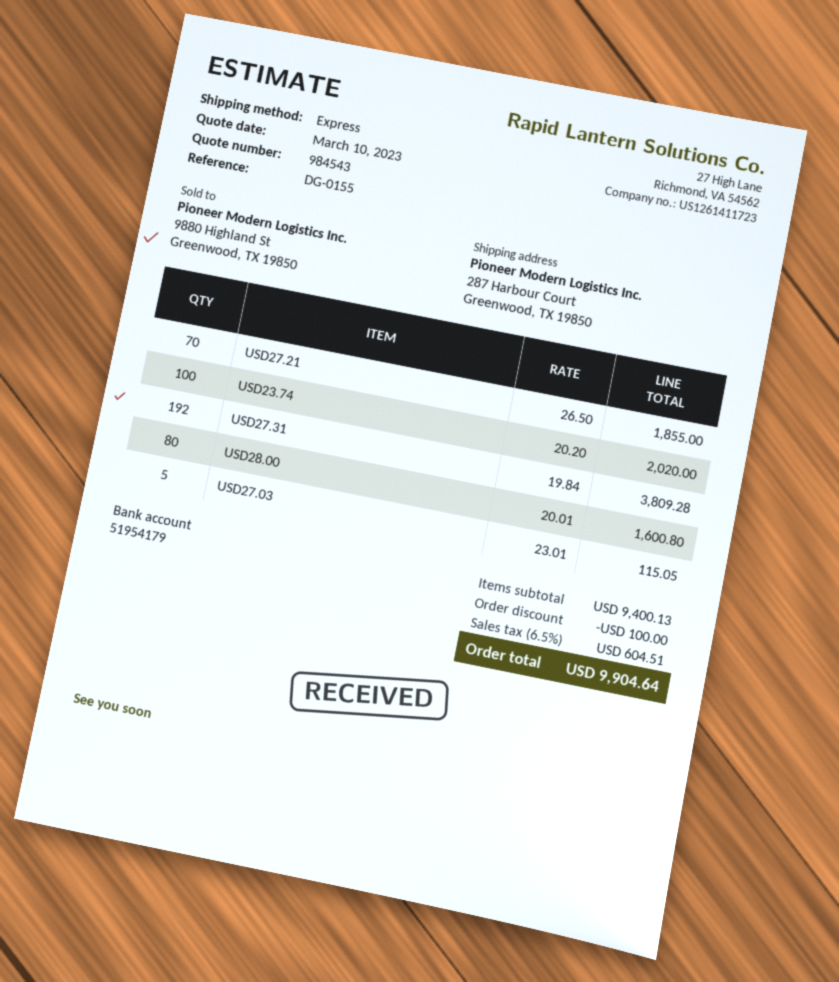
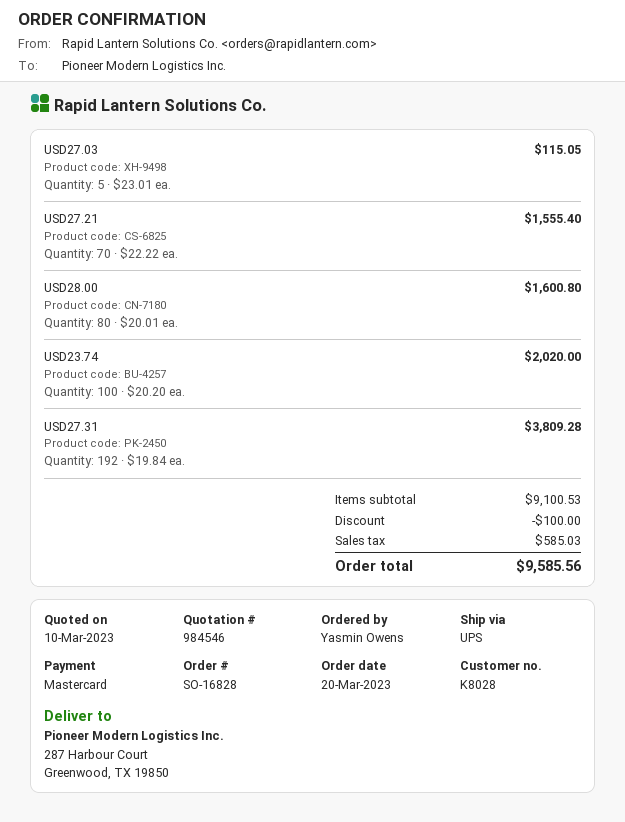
quote number: 984543 -> 984546
shipping method: express -> UPS
USD27.21: 70 x 26.50 = 1855.00 -> 70 x 22.22 = 1555.40
subtotal: 9400.13 -> 9100.53
tax: 604.51 -> 585.03
total: 9904.64 -> 9585.56

